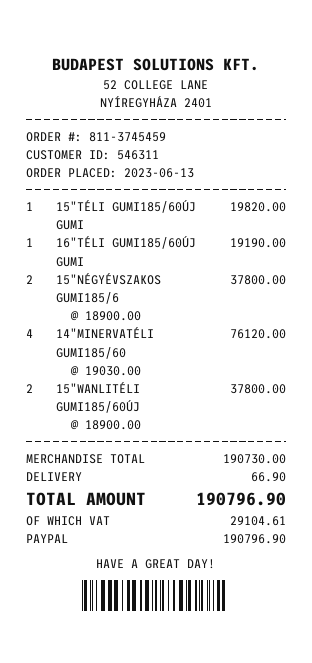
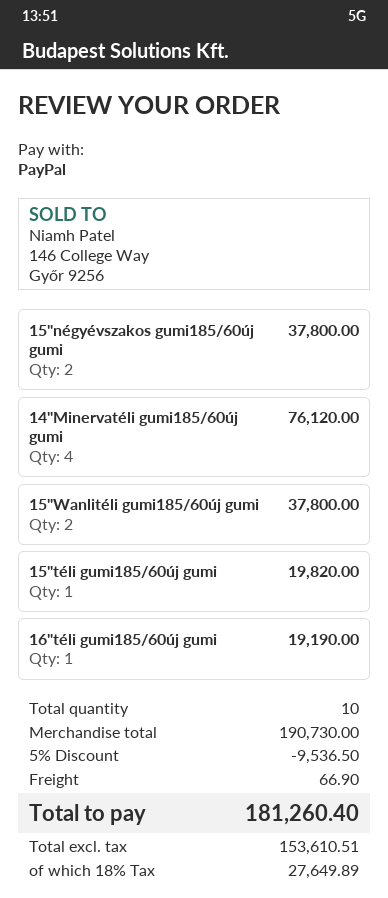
discount: none -> 5% = 9536.50
tax: 29104.61 -> 27649.89
total: 190796.90 -> 181260.40

